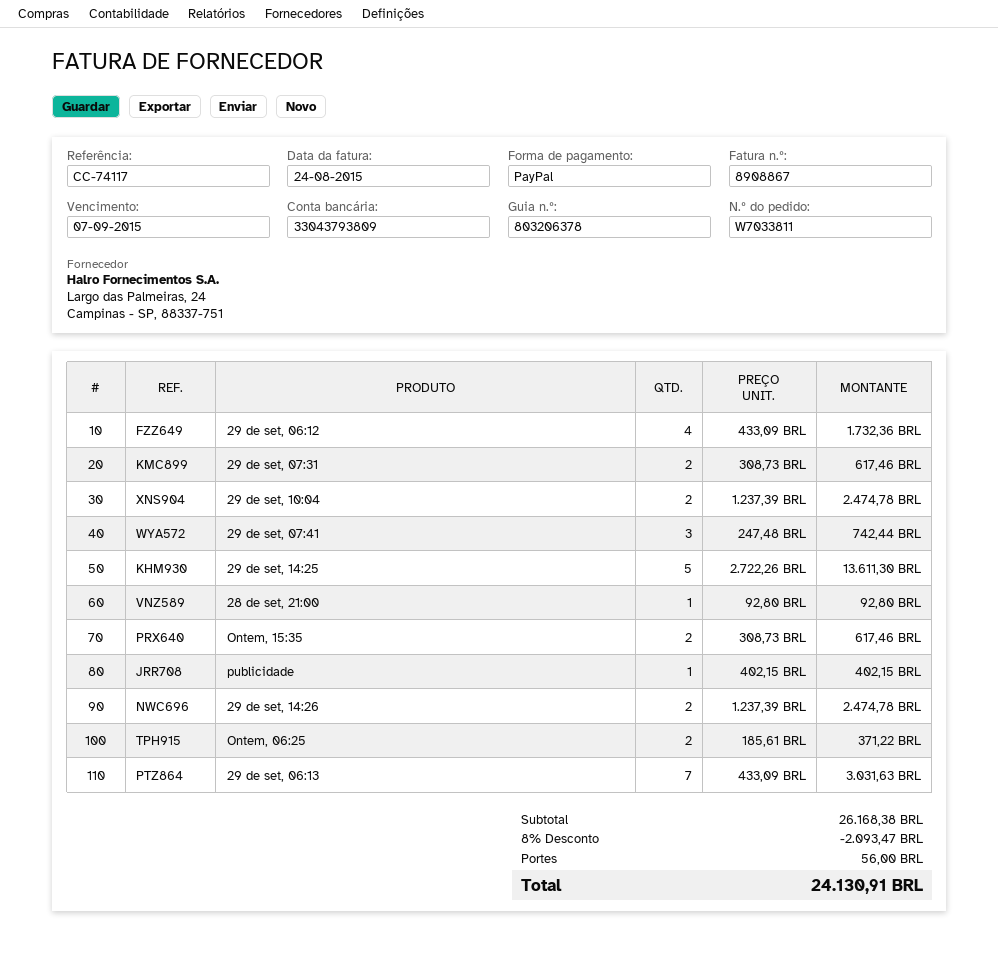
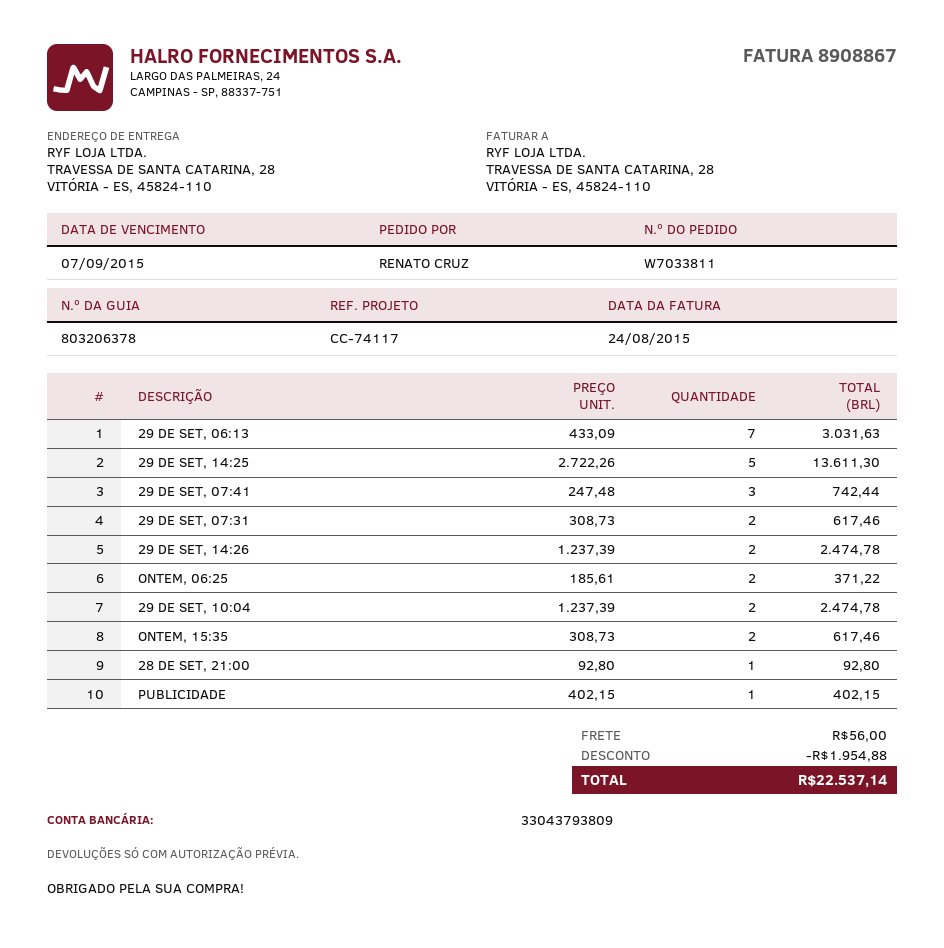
29 de set, 06:12: 4 x 433.09 = 1732.36 -> none
discount: 2093.47 -> 1954.88
total: 24130.91 -> 22537.14

